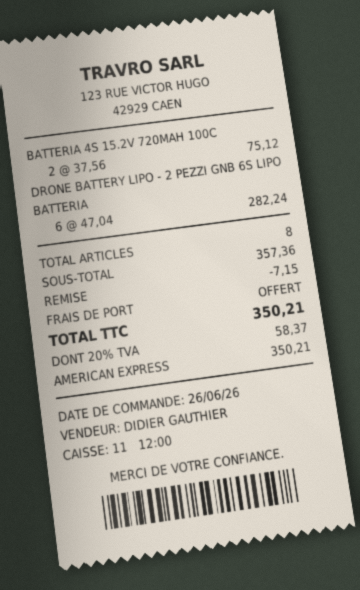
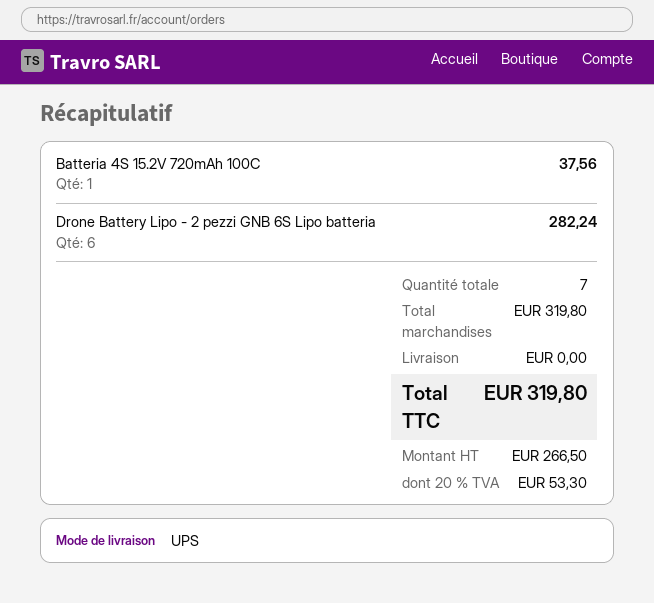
BATTERIA 4S 15.2V 720MAH 100C: 2 for 75.12 -> 1 for 37.56
total quantity: 8 -> 7
subtotal: 357.36 -> 319.80
discount: 7.15 -> none
tax: 20% = 58.37 -> 20% = 53.30
total: 350.21 -> 319.80

